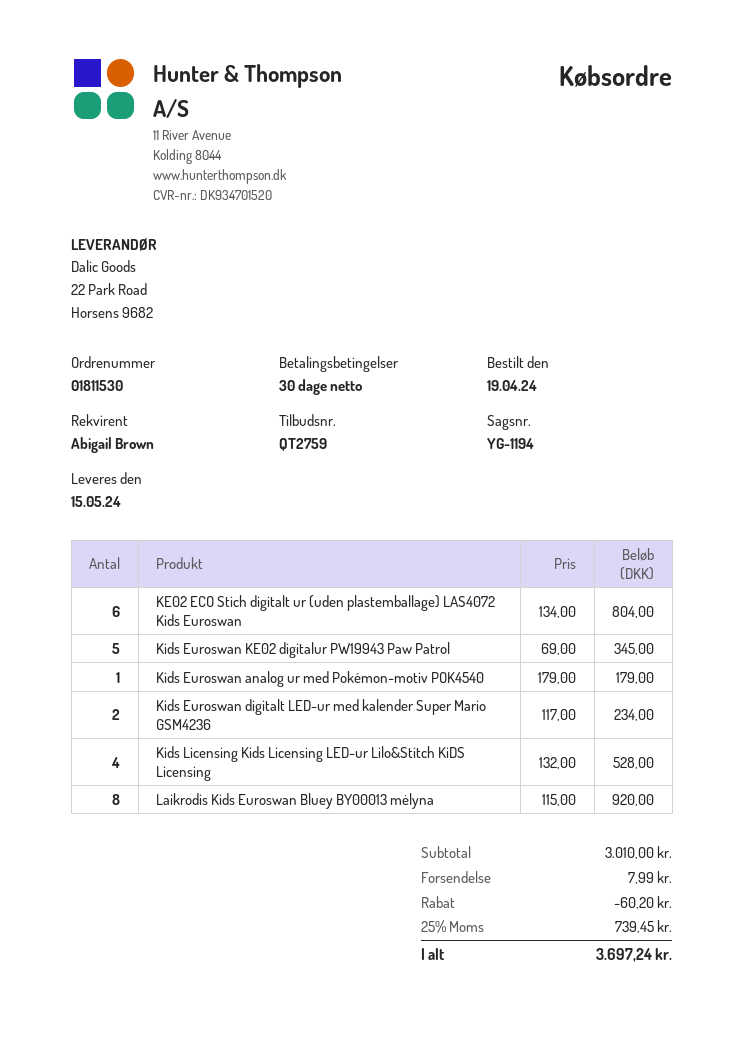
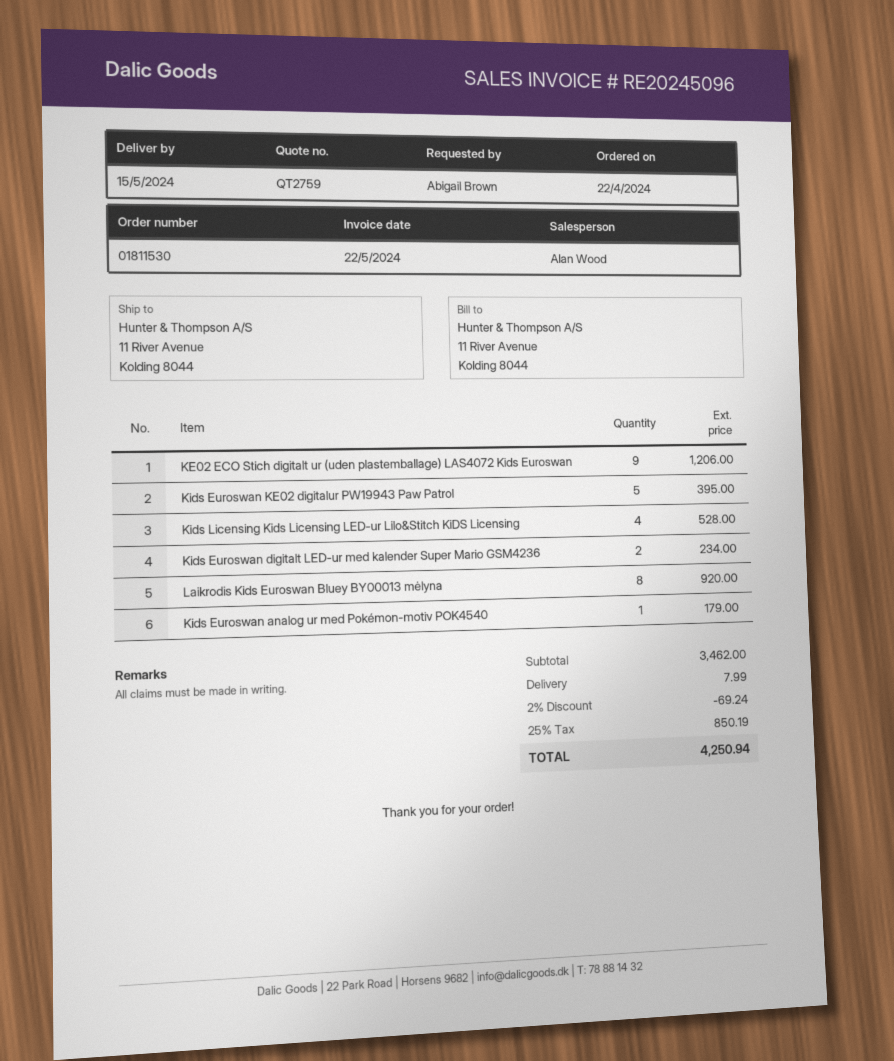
order date: 2024-04-19 -> 2024-04-22
KE02 ECO Stich digitalt ur (uden plastemballage) LAS4072 Kids Euroswan: 6 for 804.00 -> 9 for 1206.00
Kids Euroswan KE02 digitalur PW19943 Paw Patrol: 5 for 345.00 -> 5 for 395.00
subtotal: 3010.00 -> 3462.00
discount: 60.20 -> 69.24
tax: 25% = 739.45 -> 25% = 850.19
total: 3697.24 -> 4250.94

